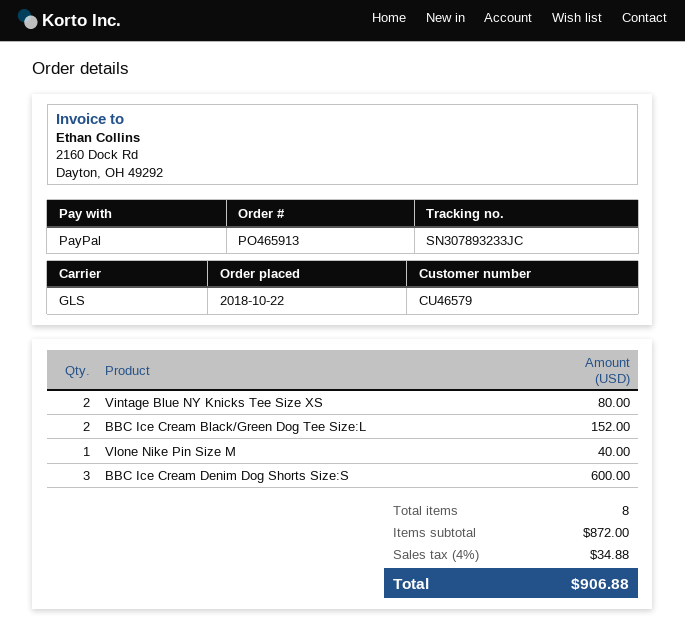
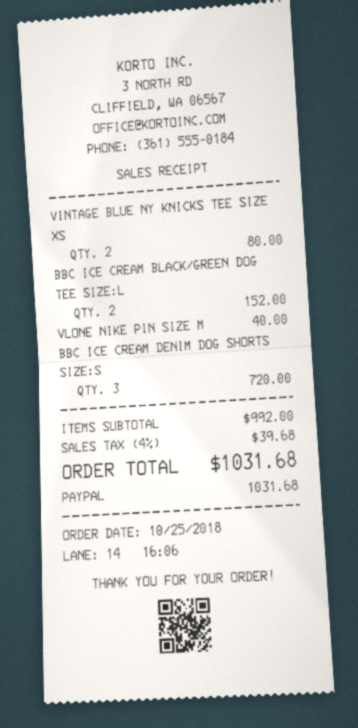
order date: 2018-10-22 -> 2018-10-25
BBC Ice Cream Denim Dog Shorts Size:S: 3 for 600.00 -> 3 for 720.00
subtotal: 872.00 -> 992.00
tax: 4% = 34.88 -> 4% = 39.68
total: 906.88 -> 1031.68

